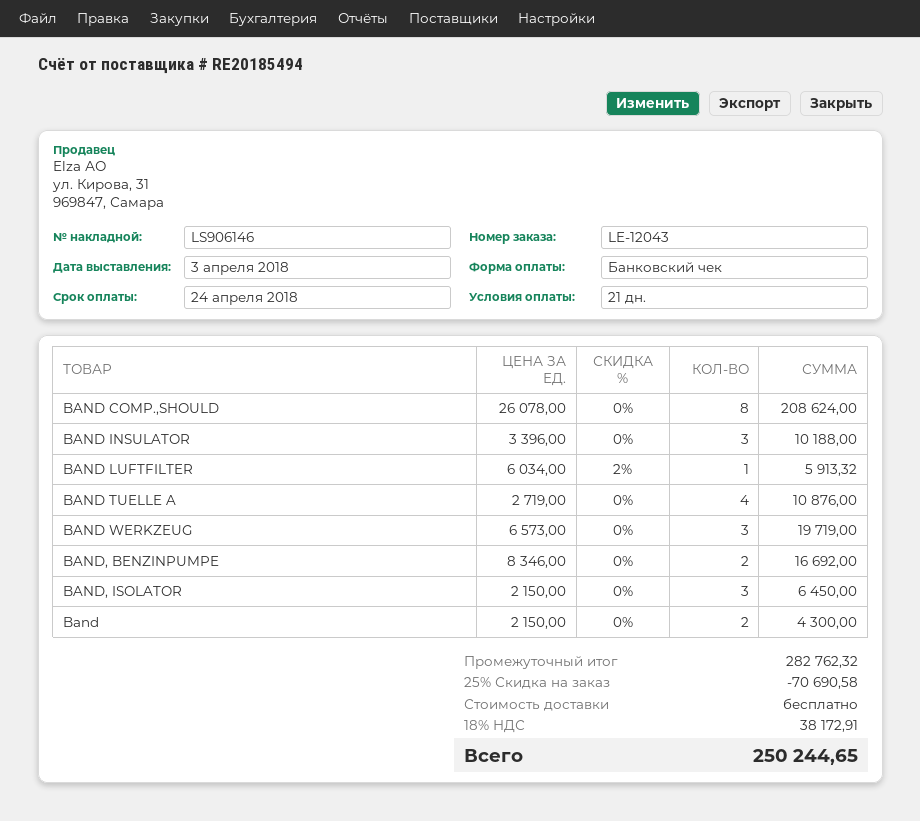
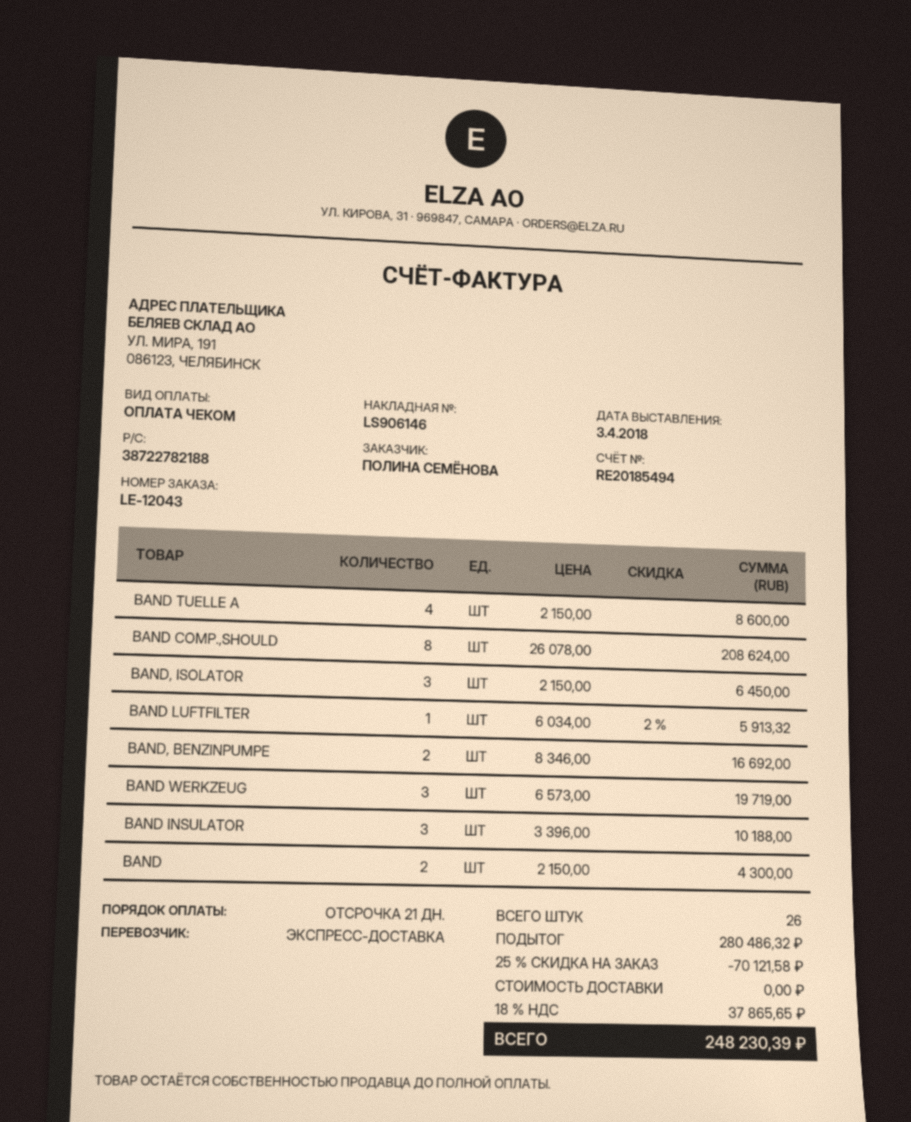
BAND TUELLE A: 4 x 2719.00 = 10876.00 -> 4 x 2150.00 = 8600.00
subtotal: 282762.32 -> 280486.32
discount: 25% = 70690.58 -> 25% = 70121.58
tax: 18% = 38172.91 -> 18% = 37865.65
total: 250244.65 -> 248230.39

